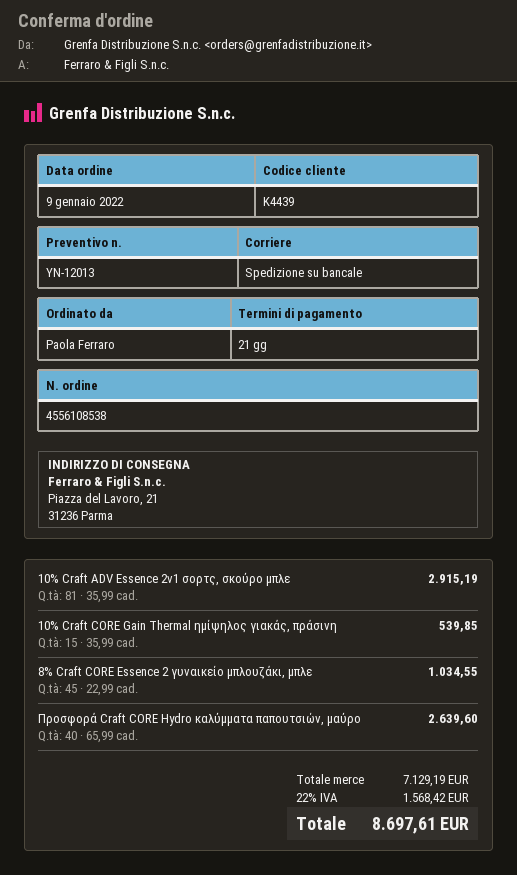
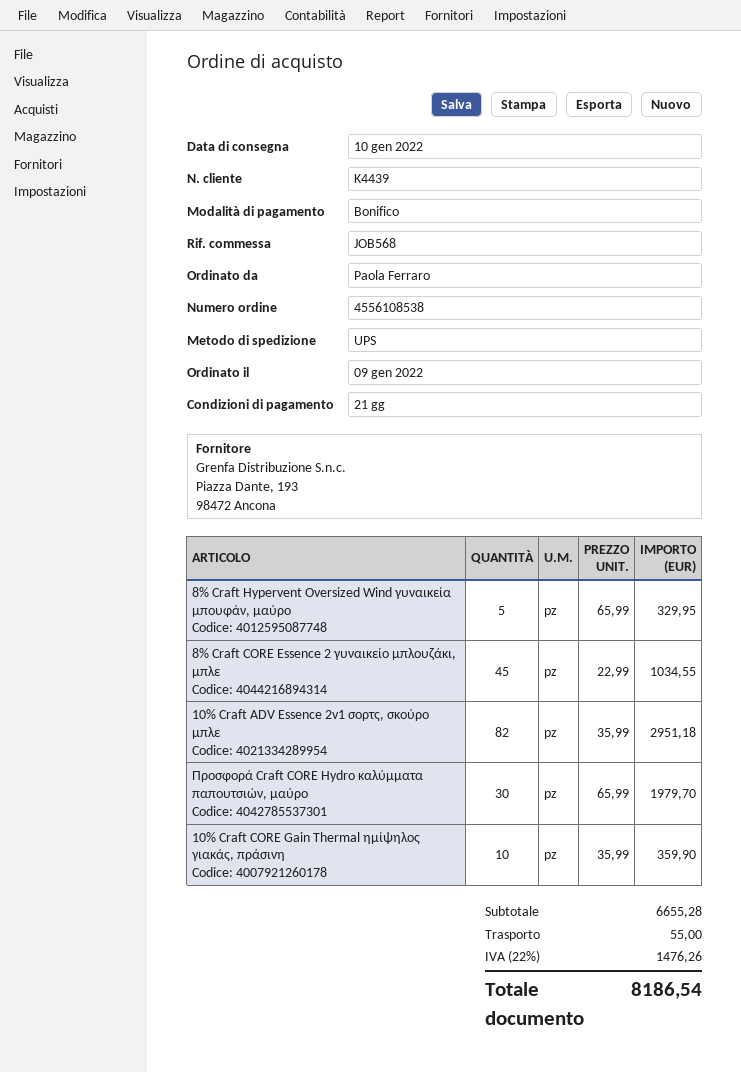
shipping method: pallet freight -> UPS
10% Craft ADV Essence 2v1 σορτς, σκούρο μπλε: 81 x 35.99 = 2915.19 -> 82 x 35.99 = 2951.18
10% Craft CORE Gain Thermal ημίψηλος γιακάς, πράσινη: 15 x 35.99 = 539.85 -> 10 x 35.99 = 359.90
Προσφορά Craft CORE Hydro καλύμματα παπουτσιών, μαύρο: 40 x 65.99 = 2639.60 -> 30 x 65.99 = 1979.70
8% Craft Hypervent Oversized Wind γυναικεία μπουφάν, μαύρο: none -> 5 x 65.99 = 329.95
subtotal: 7129.19 -> 6655.28
shipping: none -> 55.00
tax: 22% = 1568.42 -> 22% = 1476.26
total: 8697.61 -> 8186.54

